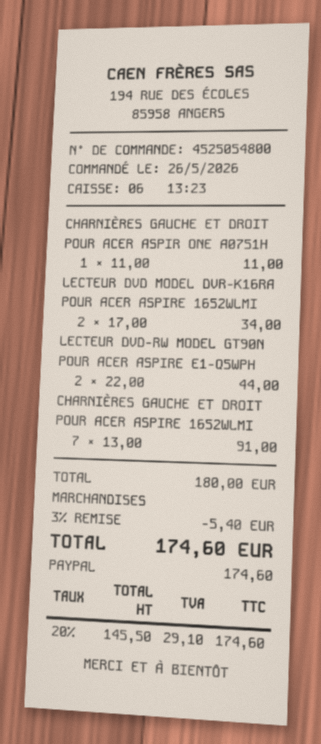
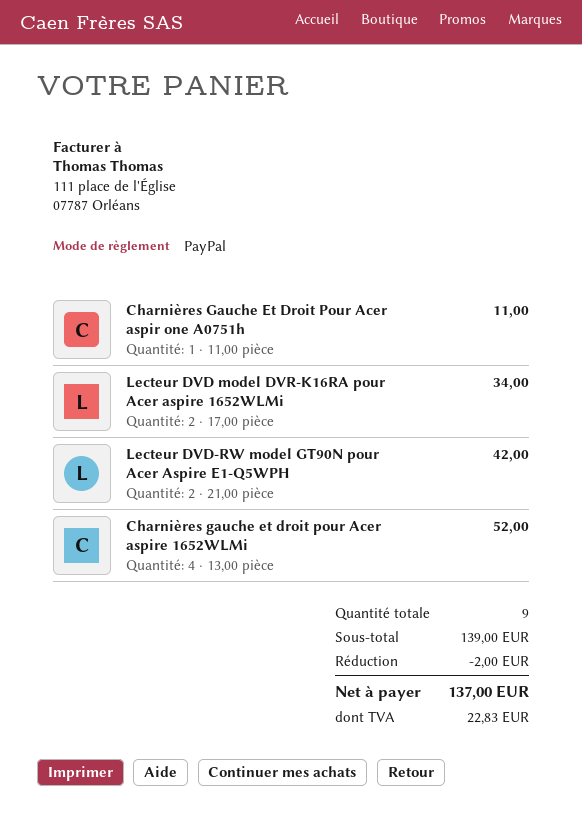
LECTEUR DVD-RW MODEL GT90N POUR ACER ASPIRE E1-Q5WPH: 2 x 22.00 = 44.00 -> 2 x 21.00 = 42.00
CHARNIÈRES GAUCHE ET DROIT POUR ACER ASPIRE 1652WLMI: 7 x 13.00 = 91.00 -> 4 x 13.00 = 52.00
subtotal: 180.00 -> 139.00
discount: 5.40 -> 2.00
tax: 29.10 -> 22.83
total: 174.60 -> 137.00

